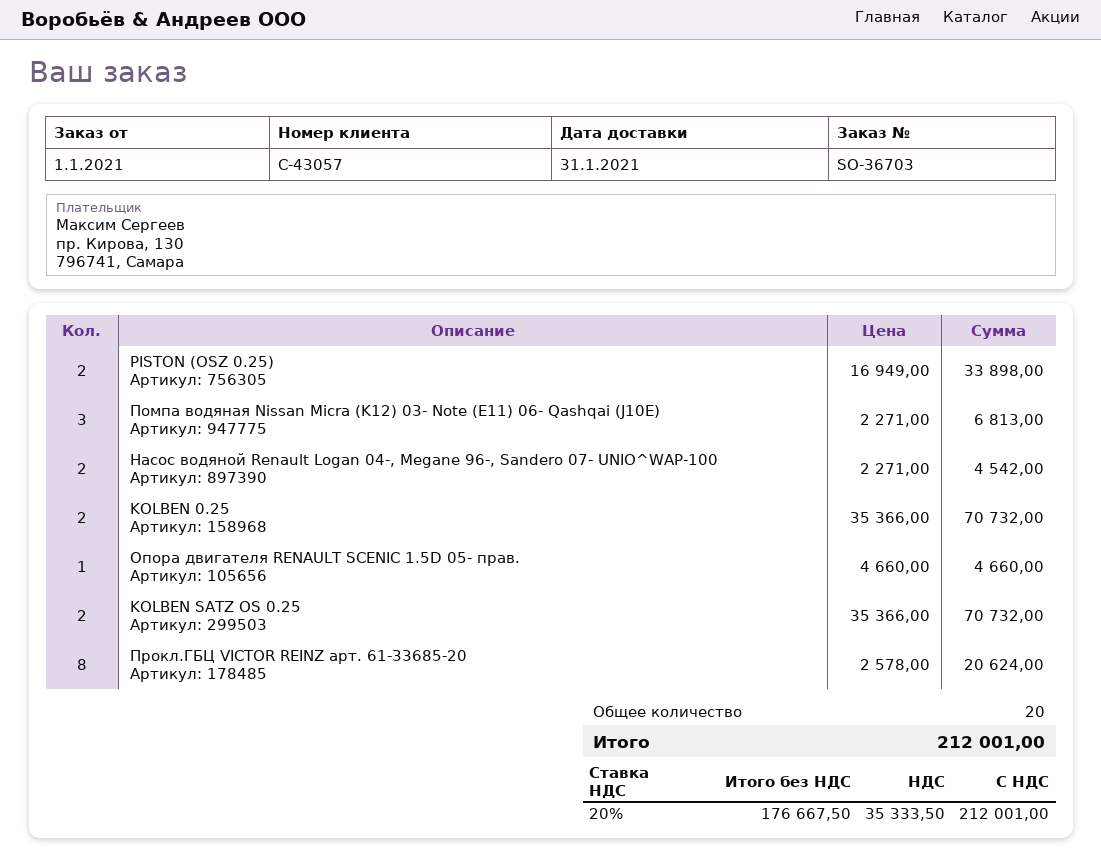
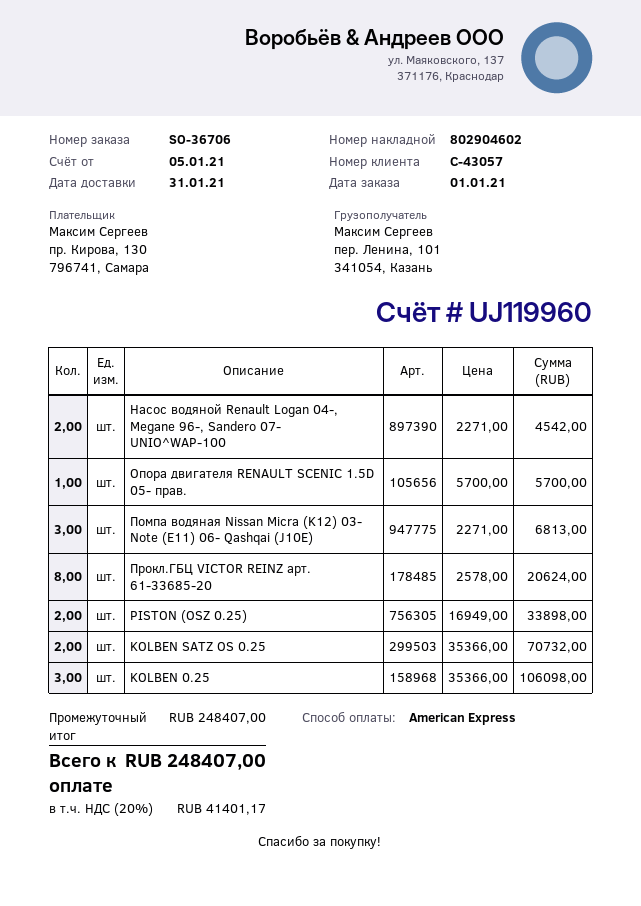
order number: SO-36703 -> SO-36706
KOLBEN 0.25: 2 x 35366.00 = 70732.00 -> 3 x 35366.00 = 106098.00
Опора двигателя RENAULT SCENIC 1.5D 05- прав.: 1 x 4660.00 = 4660.00 -> 1 x 5700.00 = 5700.00
tax: 20% = 35333.50 -> 20% = 41401.17
total: 212001.00 -> 248407.00

